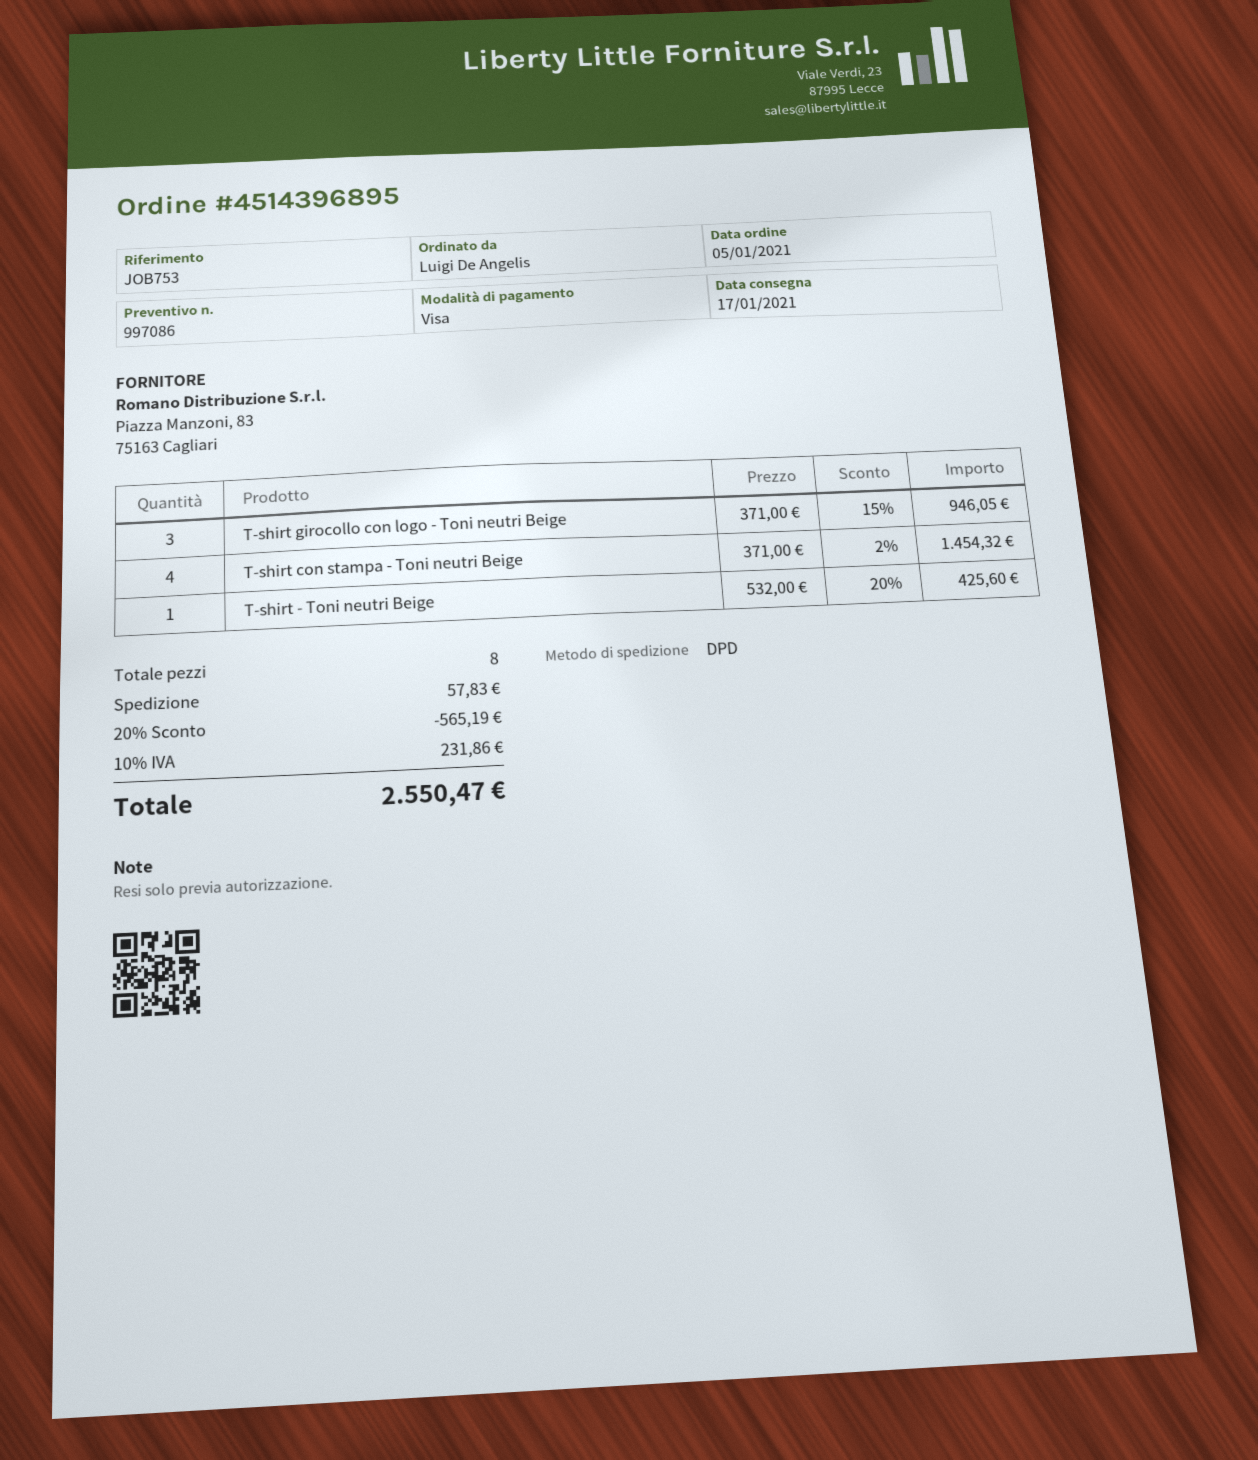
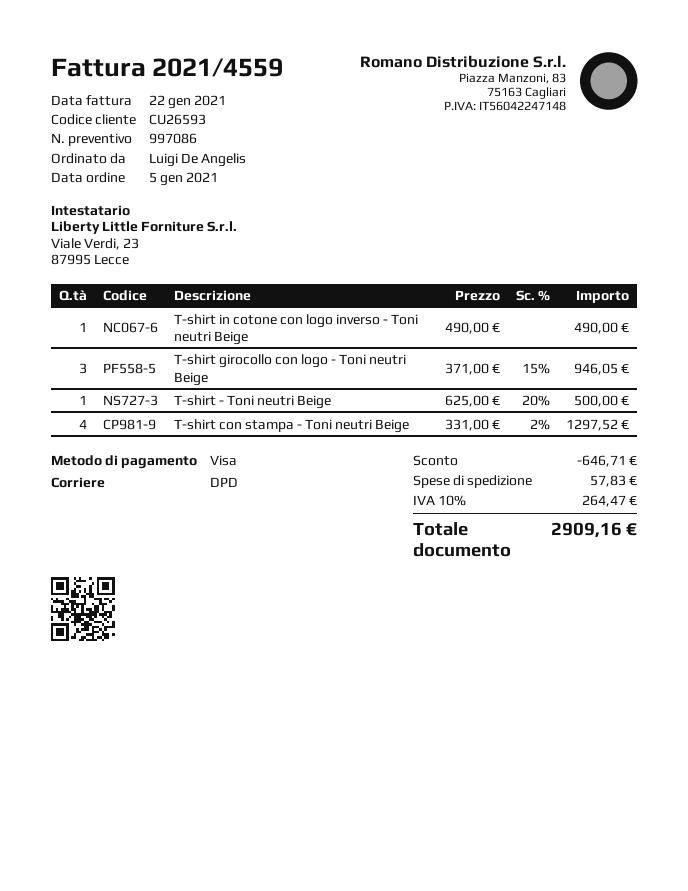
T-shirt con stampa - Toni neutri Beige: 4 x 371.00 - 2% = 1454.32 -> 4 x 331.00 - 2% = 1297.52
T-shirt - Toni neutri Beige: 1 x 532.00 - 20% = 425.60 -> 1 x 625.00 - 20% = 500.00
T-shirt in cotone con logo inverso - Toni neutri Beige: none -> 1 x 490.00 = 490.00
discount: 565.19 -> 646.71
tax: 10% = 231.86 -> 10% = 264.47
total: 2550.47 -> 2909.16

